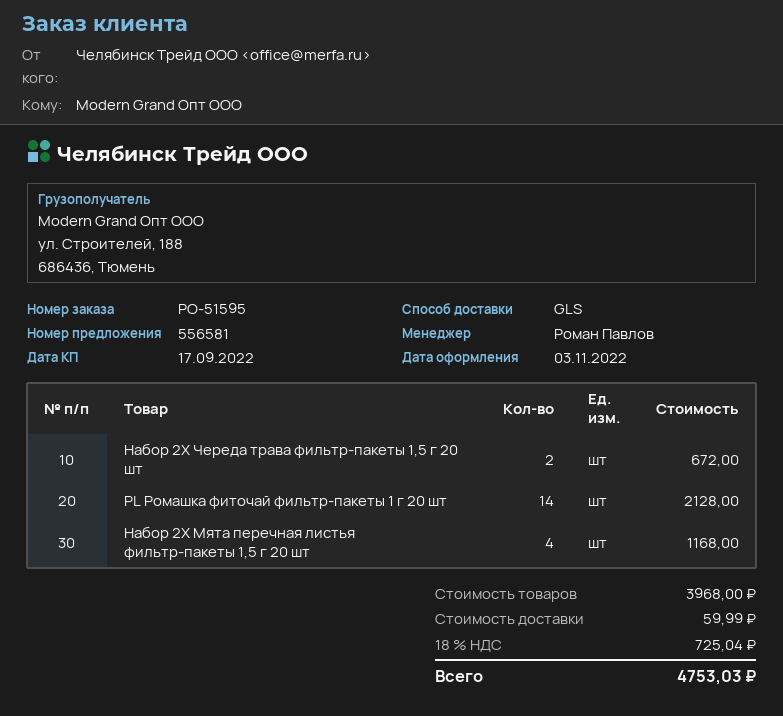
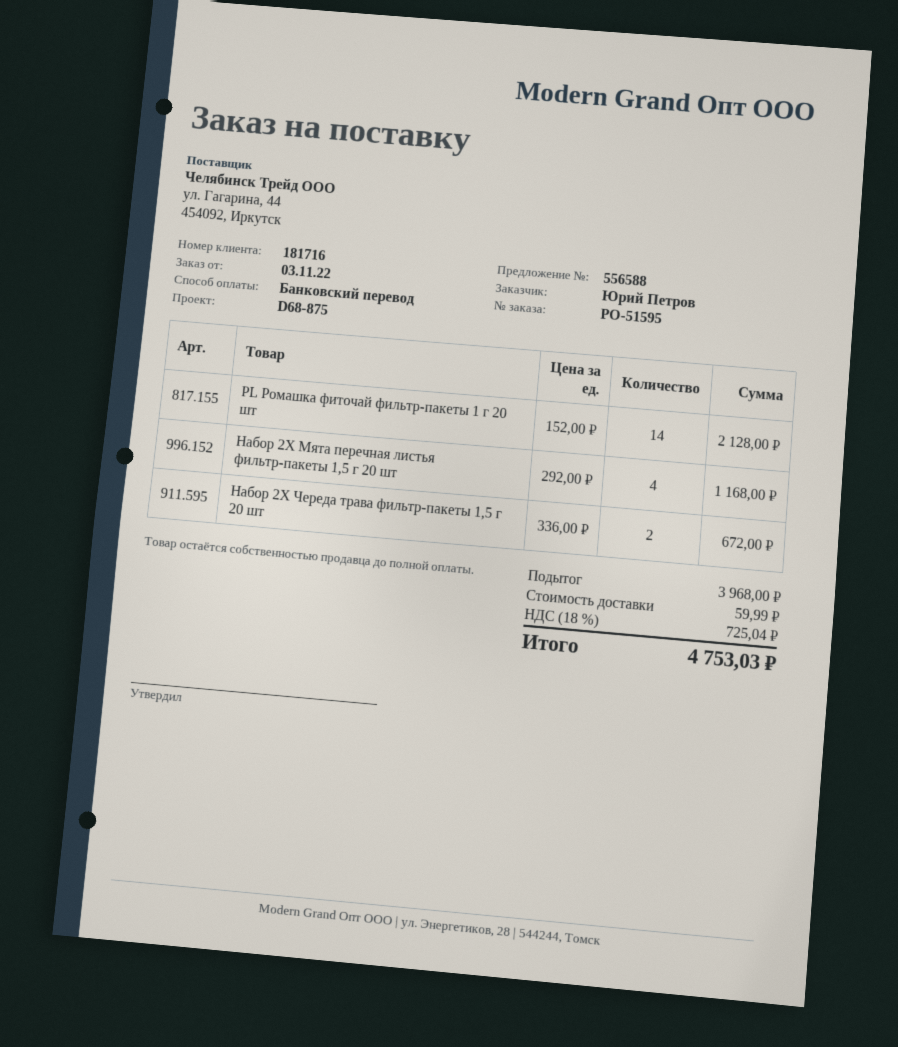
quote number: 556581 -> 556588

